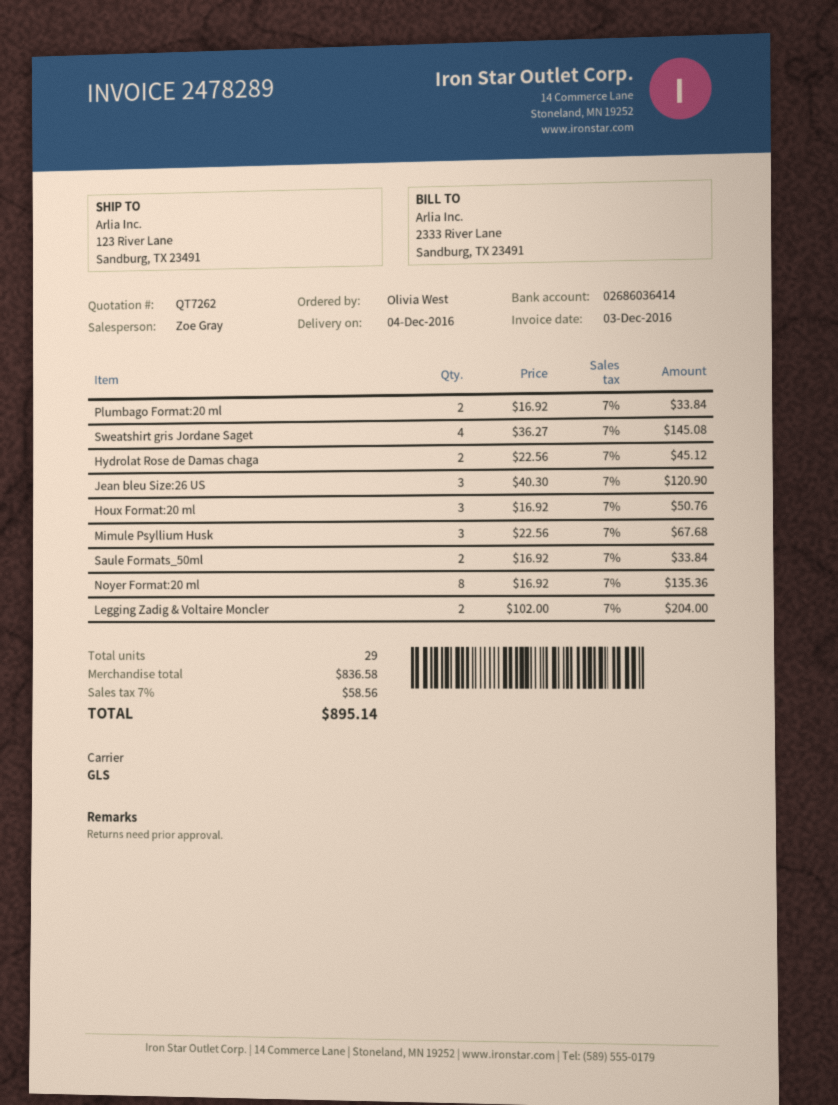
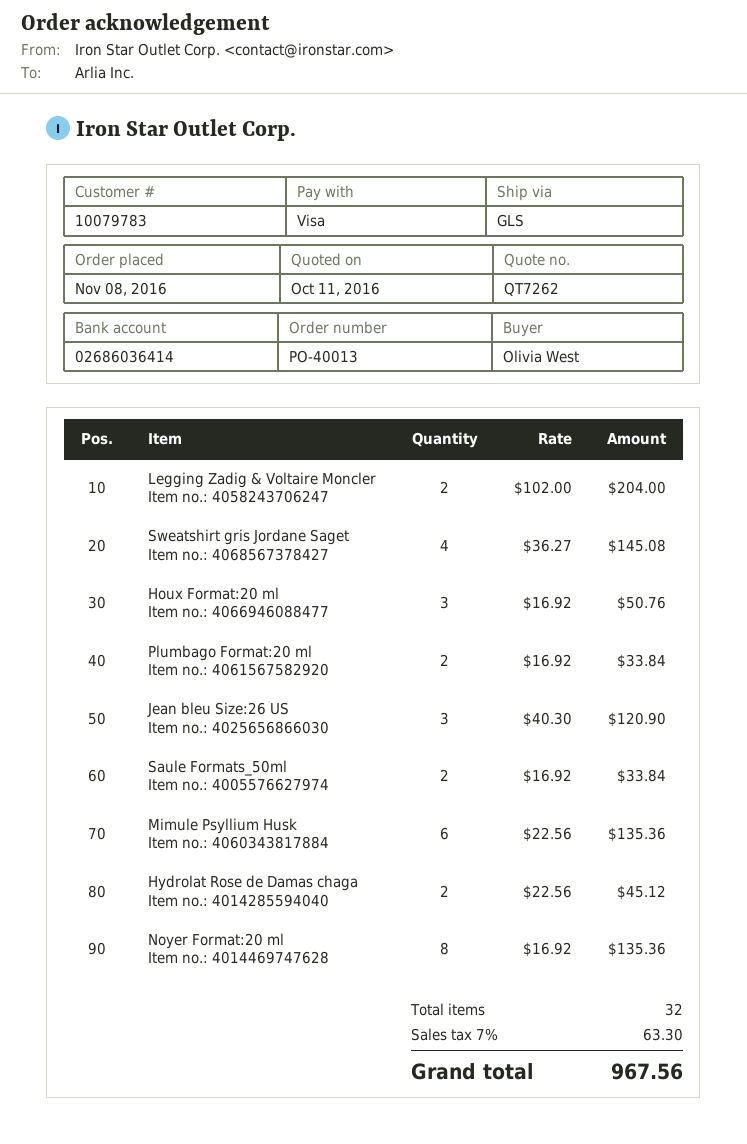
Mimule Psyllium Husk: 3 x 22.56 = 67.68 -> 6 x 22.56 = 135.36
total quantity: 29 -> 32
tax: 7% = 58.56 -> 7% = 63.30
total: 895.14 -> 967.56

